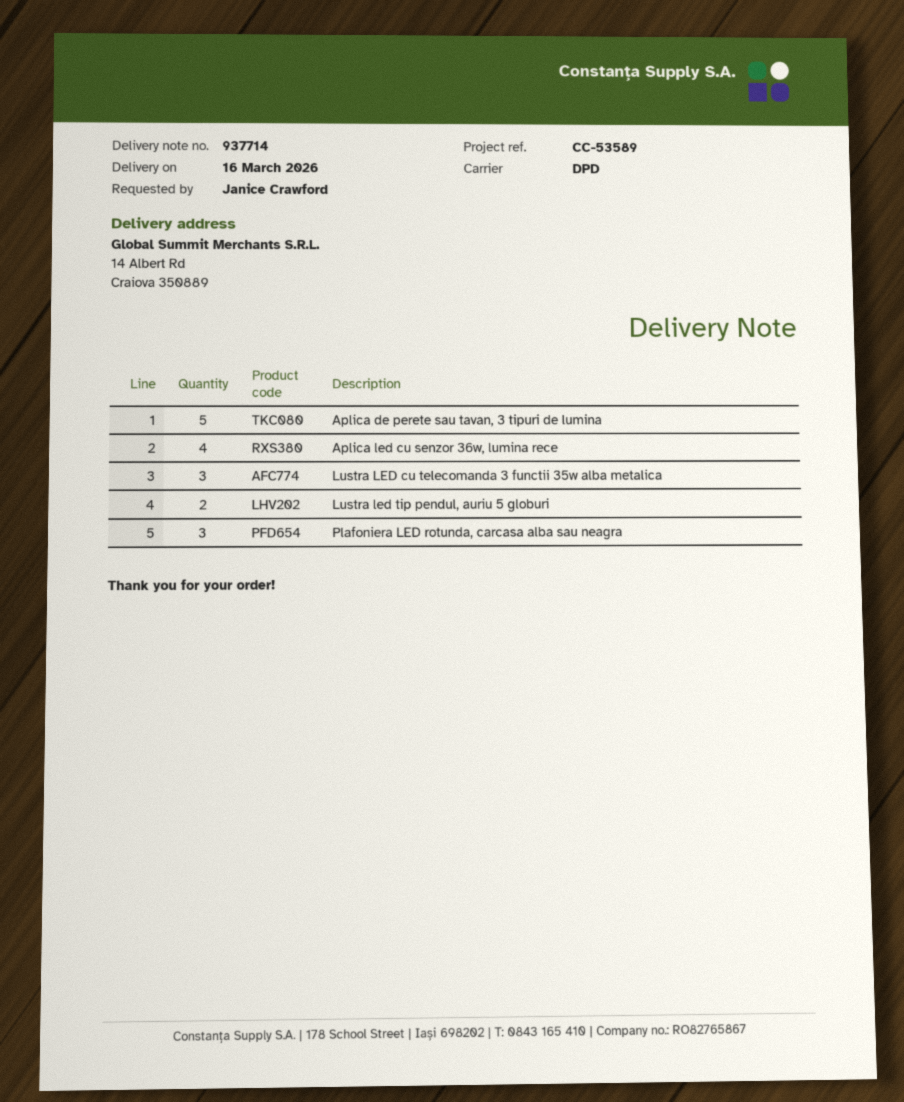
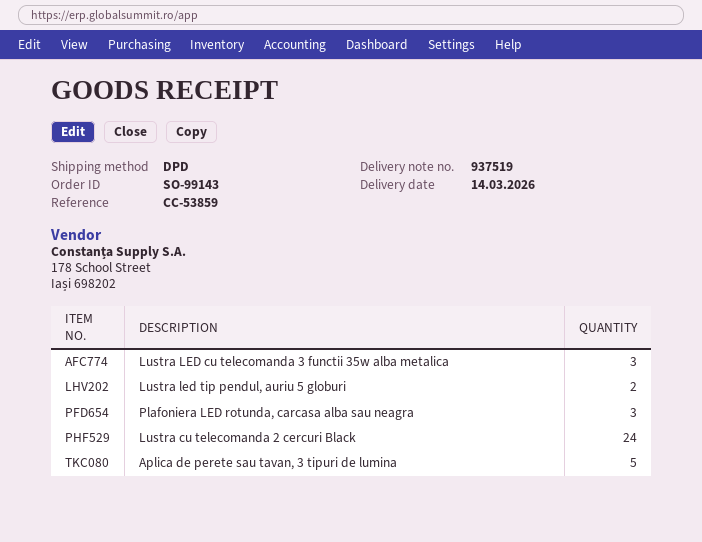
delivery note number: 937714 -> 937519
delivery date: 2026-03-16 -> 2026-03-14
reference: CC-53589 -> CC-53859
Aplica led cu senzor 36w, lumina rece: 4 -> none
Lustra cu telecomanda 2 cercuri Black: none -> 24

